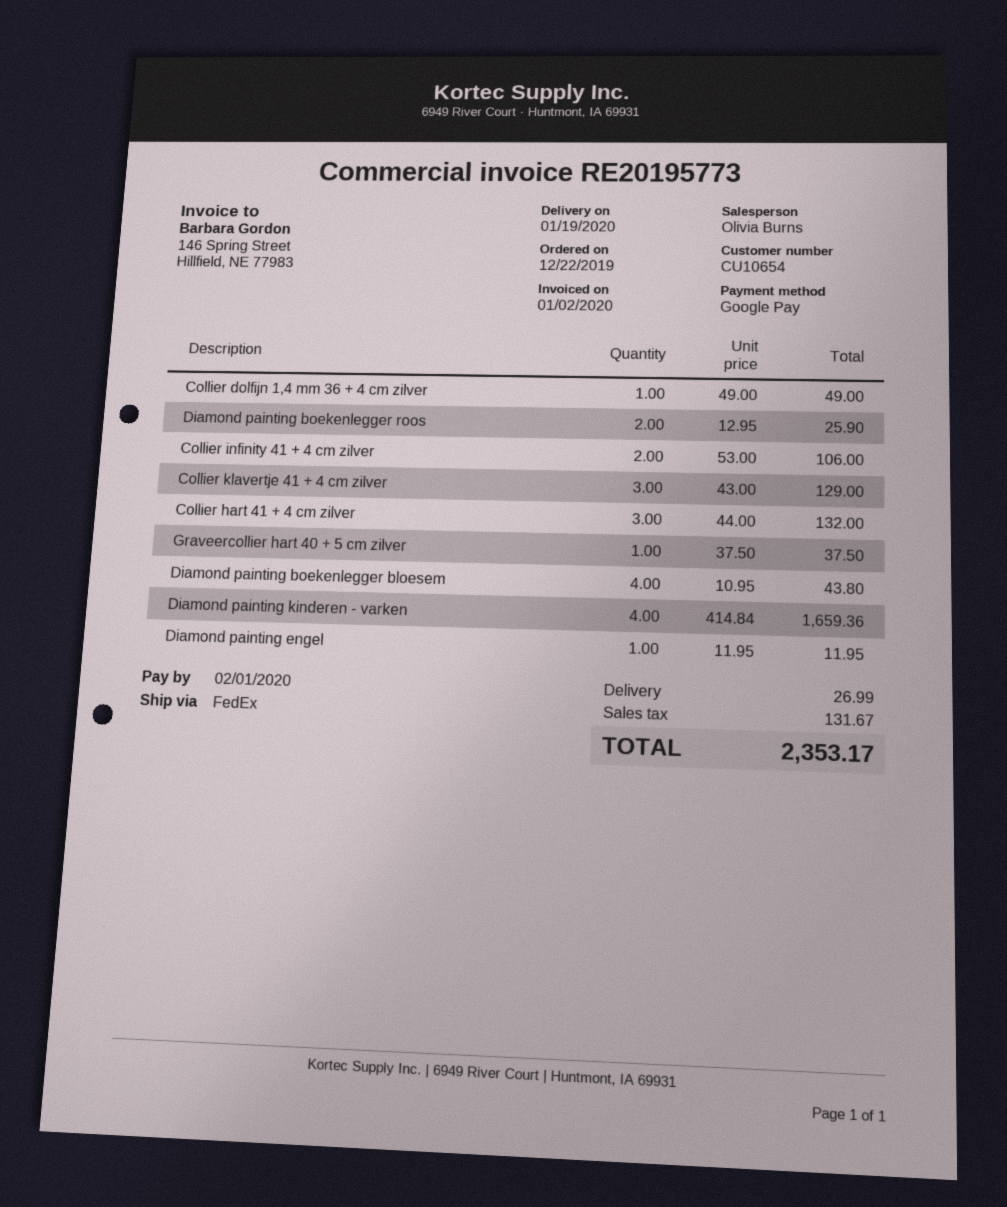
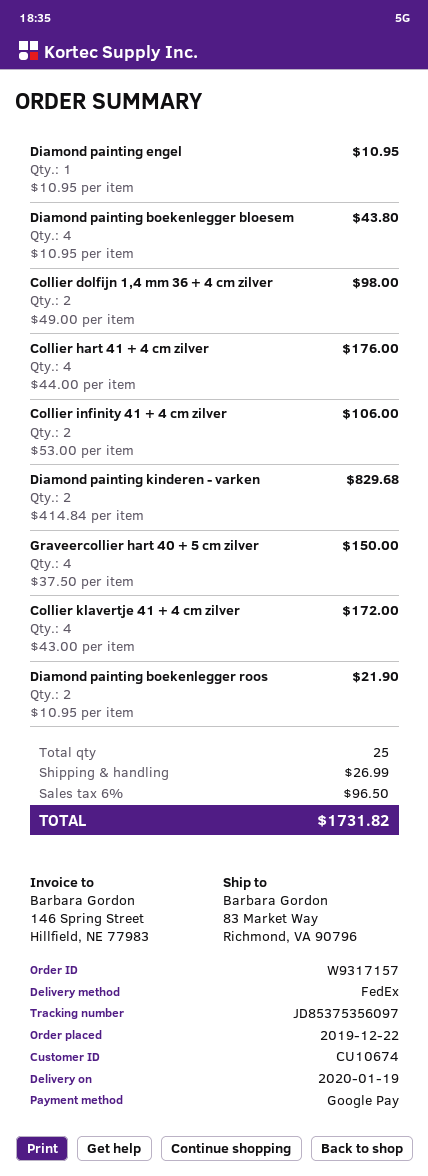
customer number: CU10654 -> CU10674
Collier dolfijn 1,4 mm 36 + 4 cm zilver: 1 x 49.00 = 49.00 -> 2 x 49.00 = 98.00
Diamond painting boekenlegger roos: 2 x 12.95 = 25.90 -> 2 x 10.95 = 21.90
Collier klavertje 41 + 4 cm zilver: 3 x 43.00 = 129.00 -> 4 x 43.00 = 172.00
Collier hart 41 + 4 cm zilver: 3 x 44.00 = 132.00 -> 4 x 44.00 = 176.00
Graveercollier hart 40 + 5 cm zilver: 1 x 37.50 = 37.50 -> 4 x 37.50 = 150.00
Diamond painting kinderen - varken: 4 x 414.84 = 1659.36 -> 2 x 414.84 = 829.68
Diamond painting engel: 1 x 11.95 = 11.95 -> 1 x 10.95 = 10.95
tax: 131.67 -> 96.50
total: 2353.17 -> 1731.82

